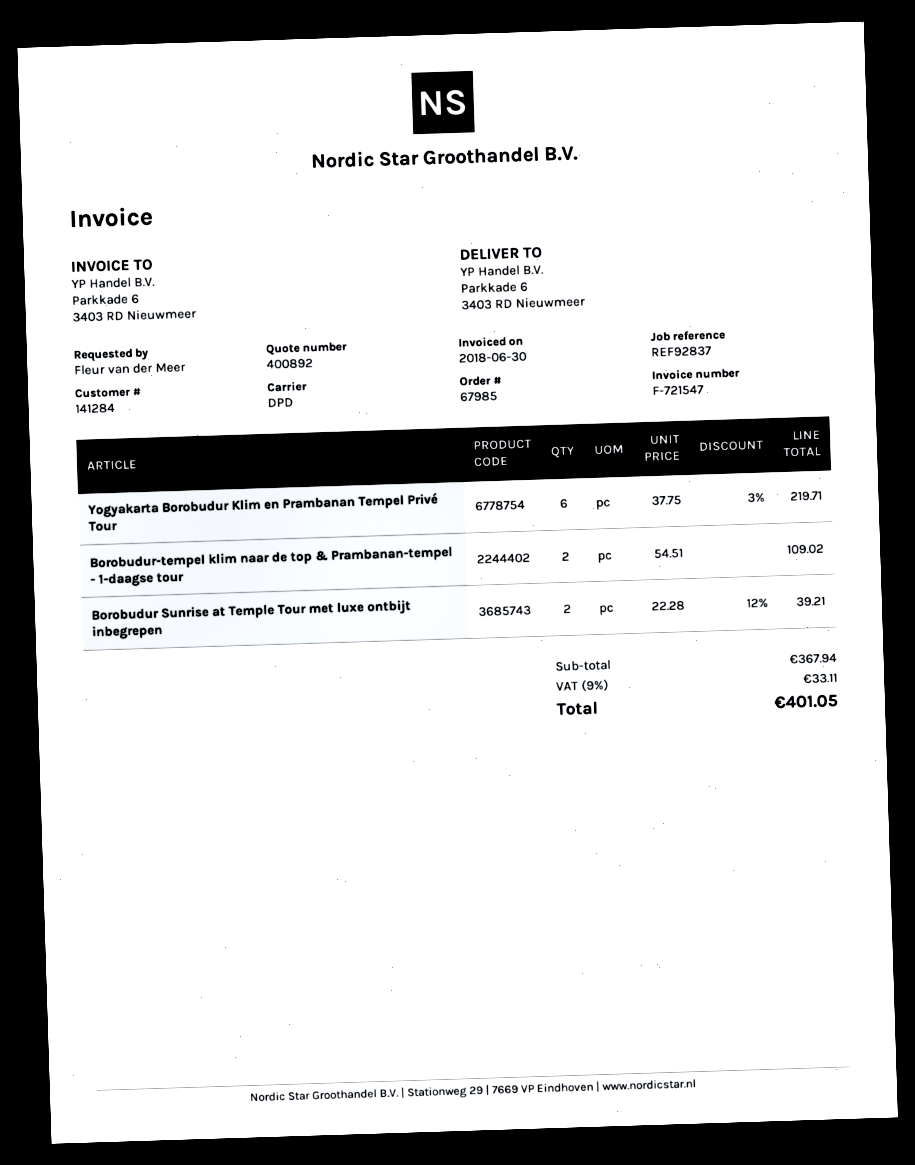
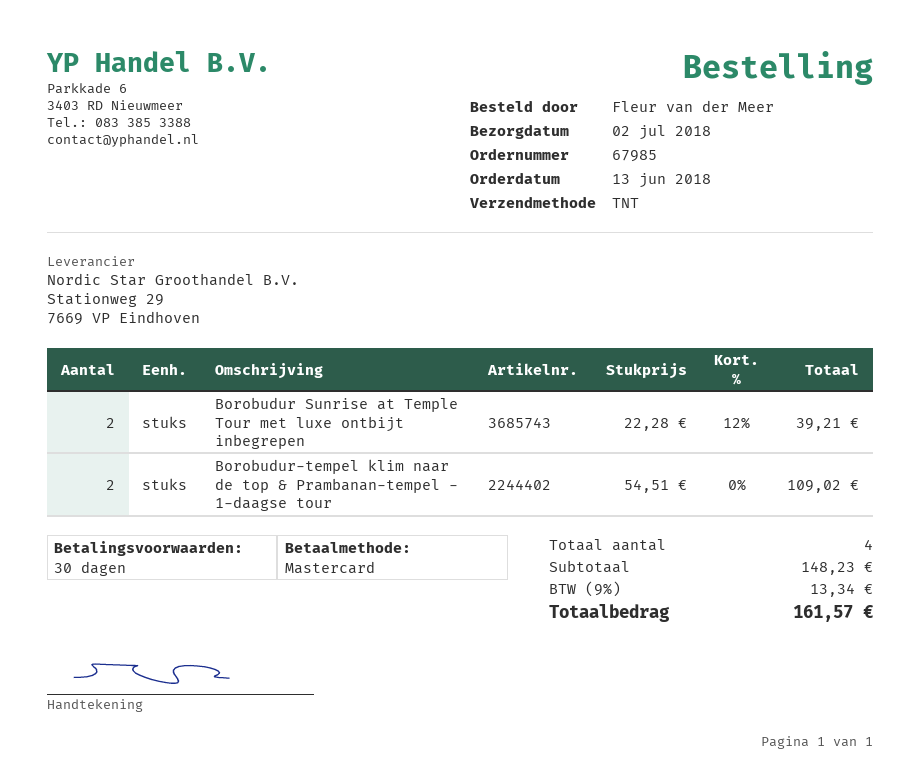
shipping method: DPD -> TNT
Yogyakarta Borobudur Klim en Prambanan Tempel Privé Tour: 6 x 37.75 - 3% = 219.71 -> none
subtotal: 367.94 -> 148.23
tax: 9% = 33.11 -> 9% = 13.34
total: 401.05 -> 161.57

